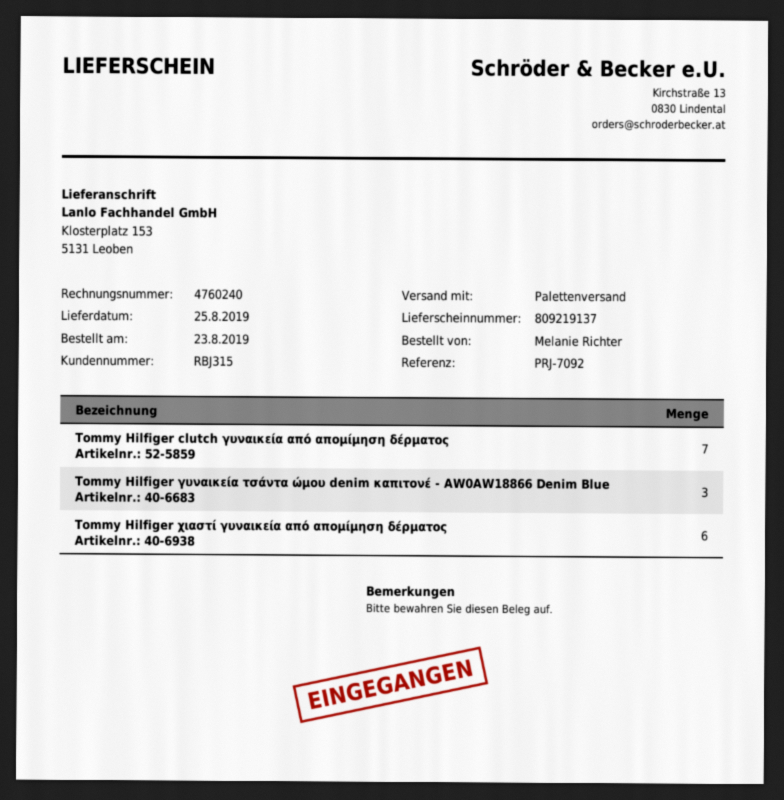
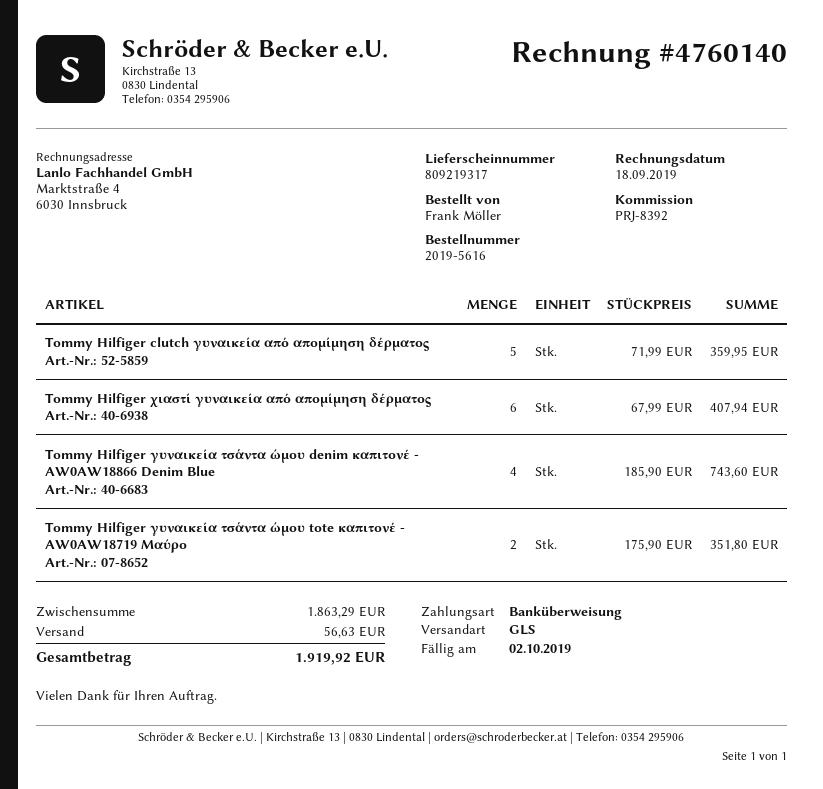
delivery note number: 809219137 -> 809219317
invoice number: 4760240 -> 4760140
reference: PRJ-7092 -> PRJ-8392
ordered by: Melanie Richter -> Frank Möller
shipping method: pallet freight -> GLS
Tommy Hilfiger clutch γυναικεία από απομίμηση δέρματος: 7 -> 5
Tommy Hilfiger γυναικεία τσάντα ώμου denim καπιτονέ - AW0AW18866 Denim Blue: 3 -> 4
Tommy Hilfiger γυναικεία τσάντα ώμου tote καπιτονέ - AW0AW18719 Μαύρο: none -> 2

